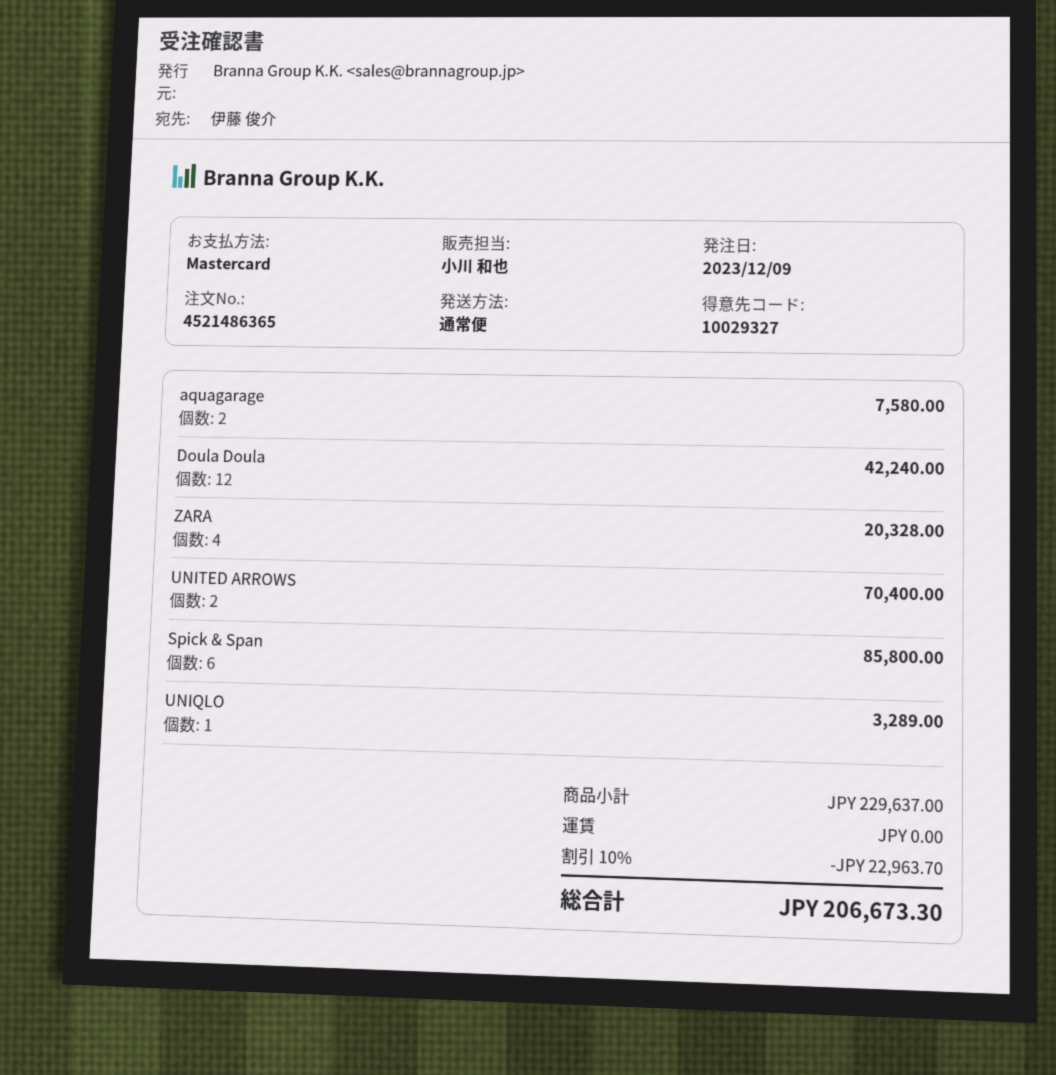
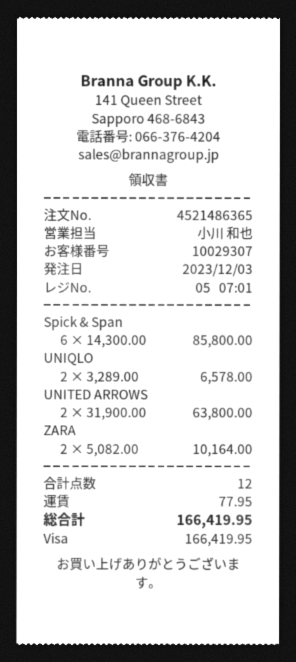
order date: 2023-12-09 -> 2023-12-03
customer number: 10029327 -> 10029307
payment method: Mastercard -> Visa
aquagarage: 2 for 7580.00 -> none
Doula Doula: 12 for 42240.00 -> none
ZARA: 4 for 20328.00 -> 2 for 10164.00
UNITED ARROWS: 2 for 70400.00 -> 2 for 63800.00
UNIQLO: 1 for 3289.00 -> 2 for 6578.00
discount: 10% = 22963.70 -> none
shipping: 0.00 -> 77.95
total: 206673.30 -> 166419.95

